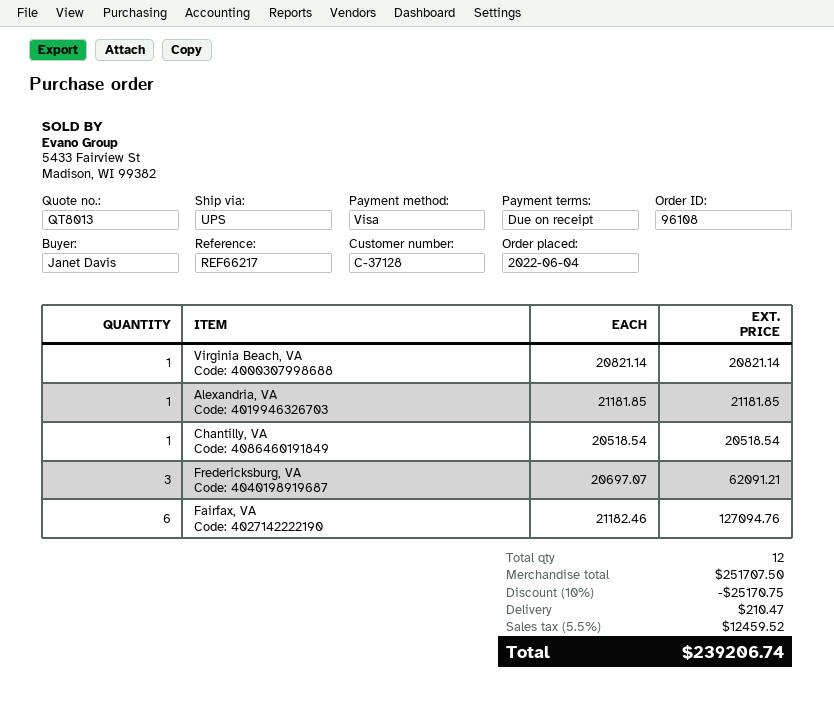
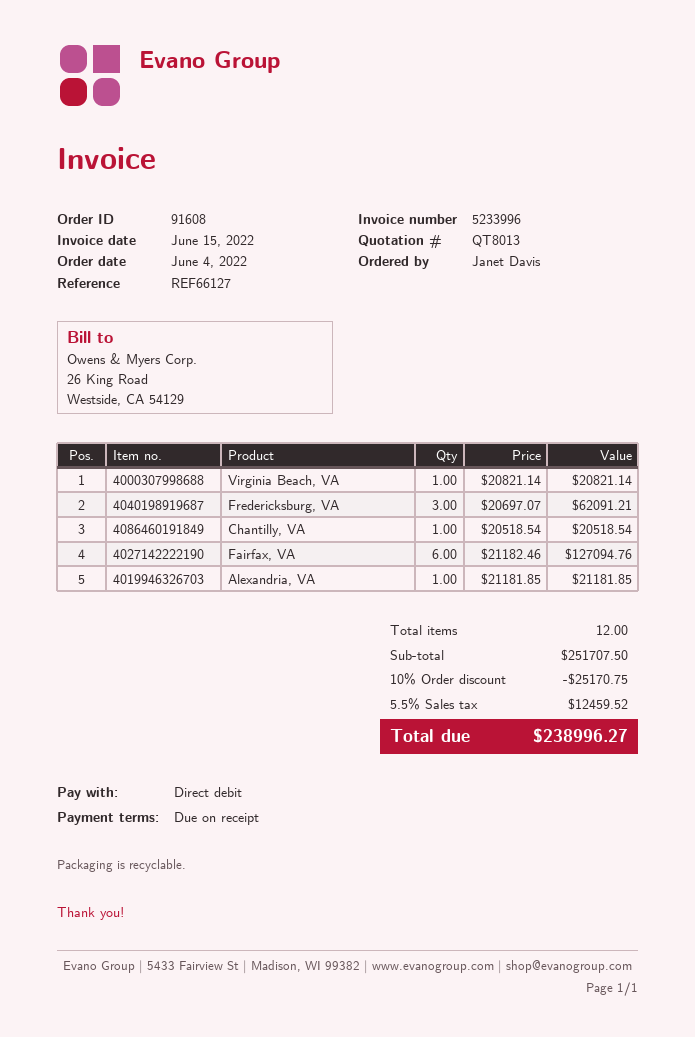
order number: 96108 -> 91608
reference: REF66217 -> REF66127
payment method: Visa -> direct debit
shipping: 210.47 -> none
total: 239206.74 -> 238996.27

